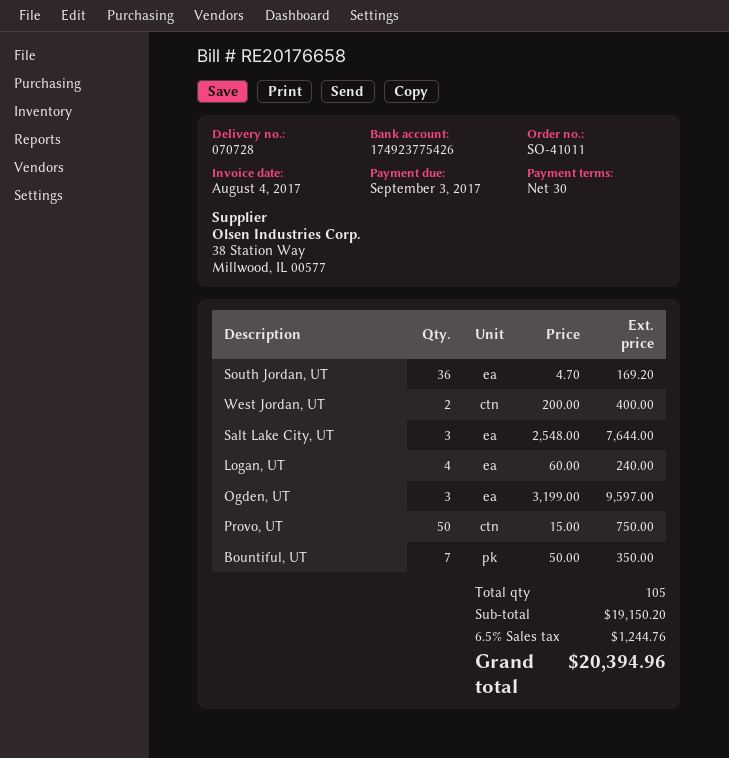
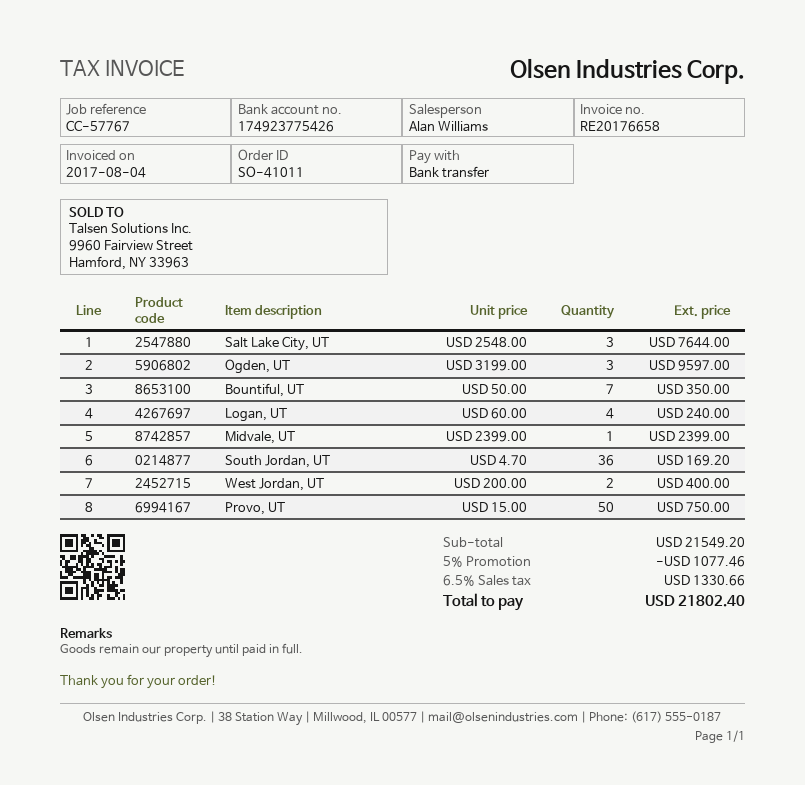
Midvale, UT: none -> 1 x 2399.00 = 2399.00
subtotal: 19150.20 -> 21549.20
discount: none -> 5% = 1077.46
tax: 6.5% = 1244.76 -> 6.5% = 1330.66
total: 20394.96 -> 21802.40

